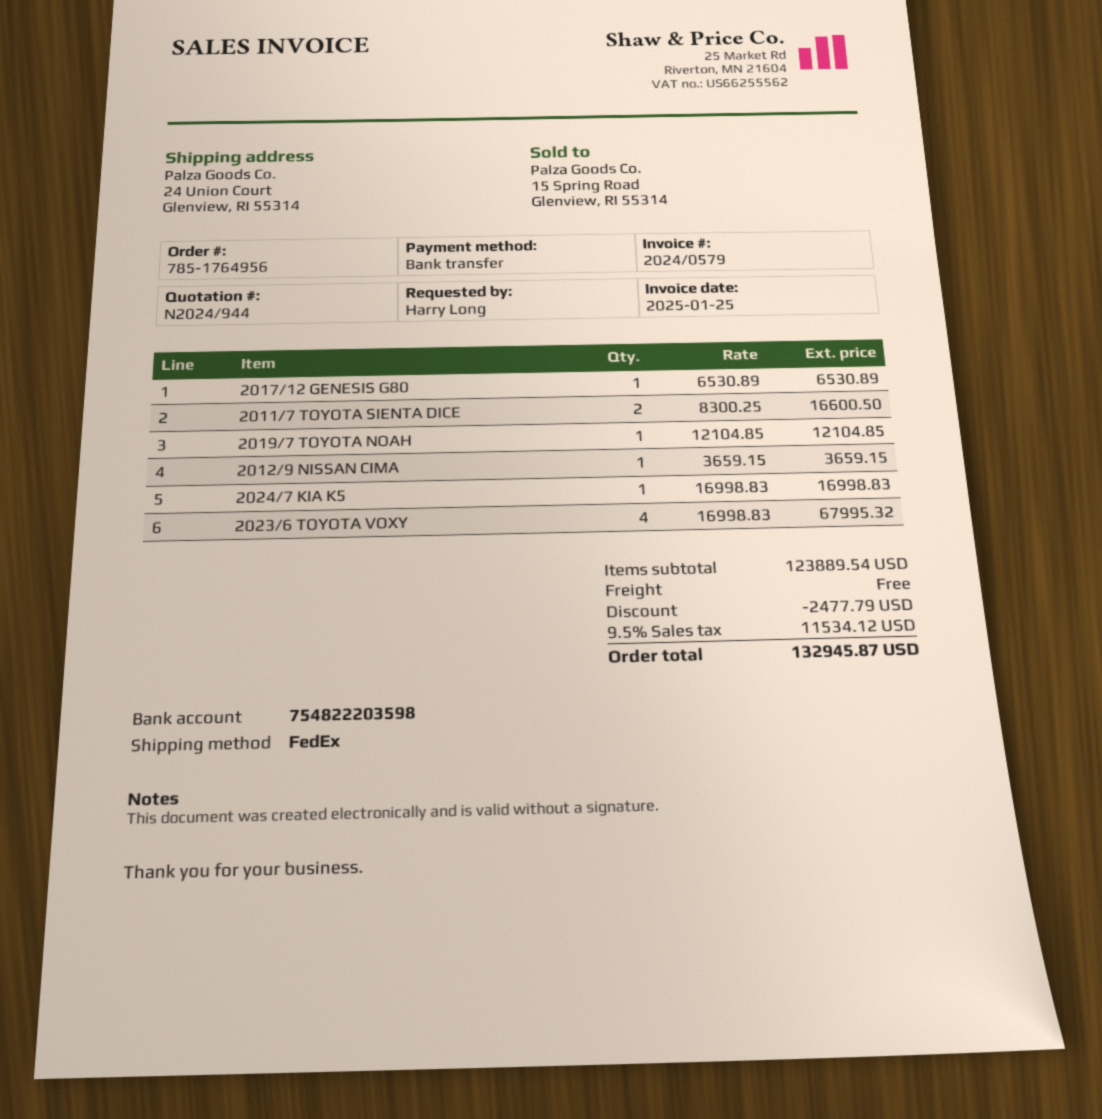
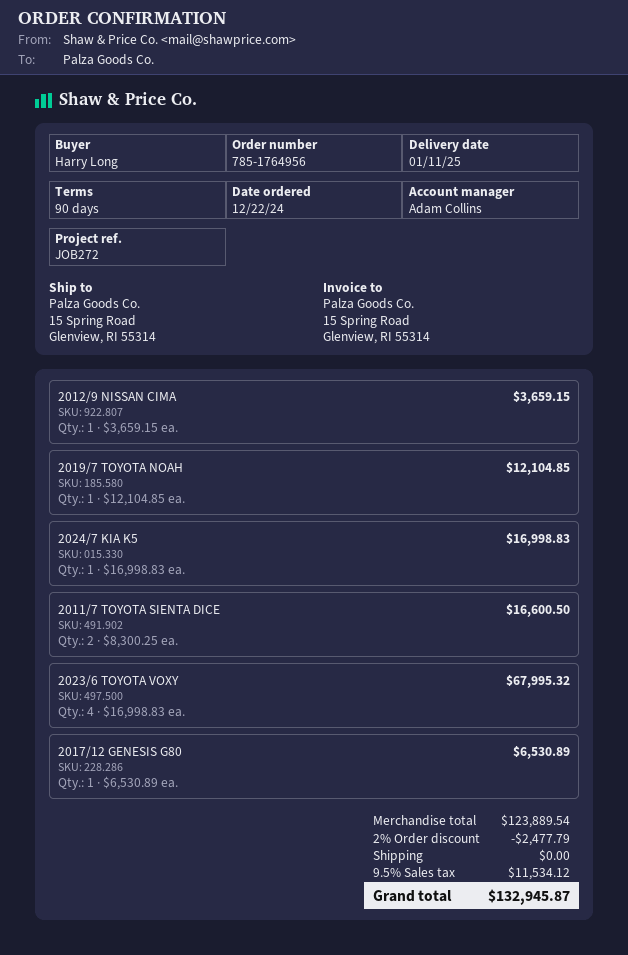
ship to: 24 Union Court, Glenview, RI 55314 -> 15 Spring Road, Glenview, RI 55314

